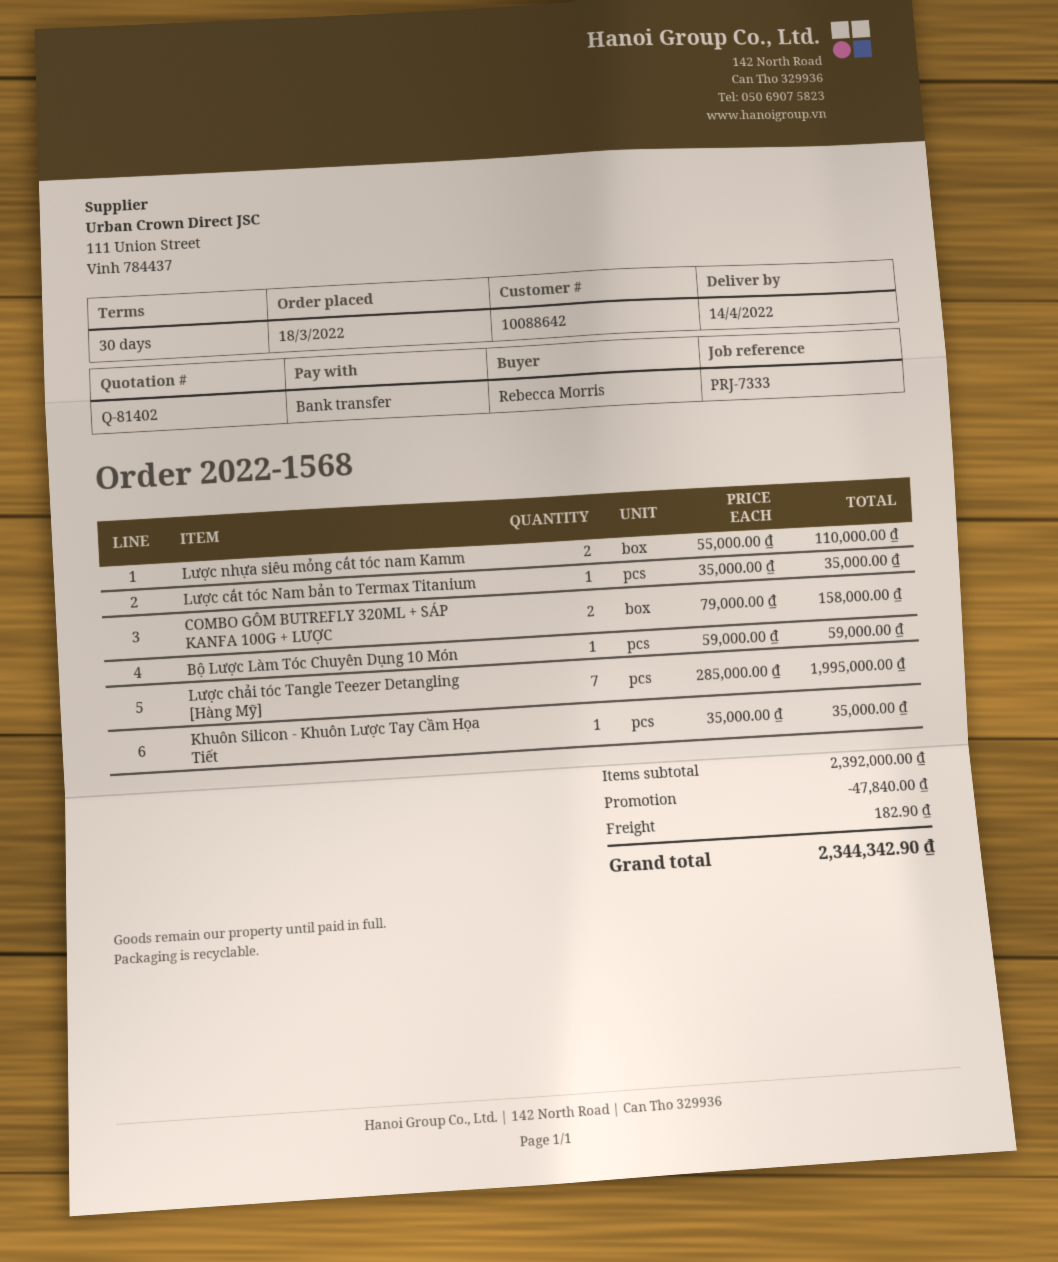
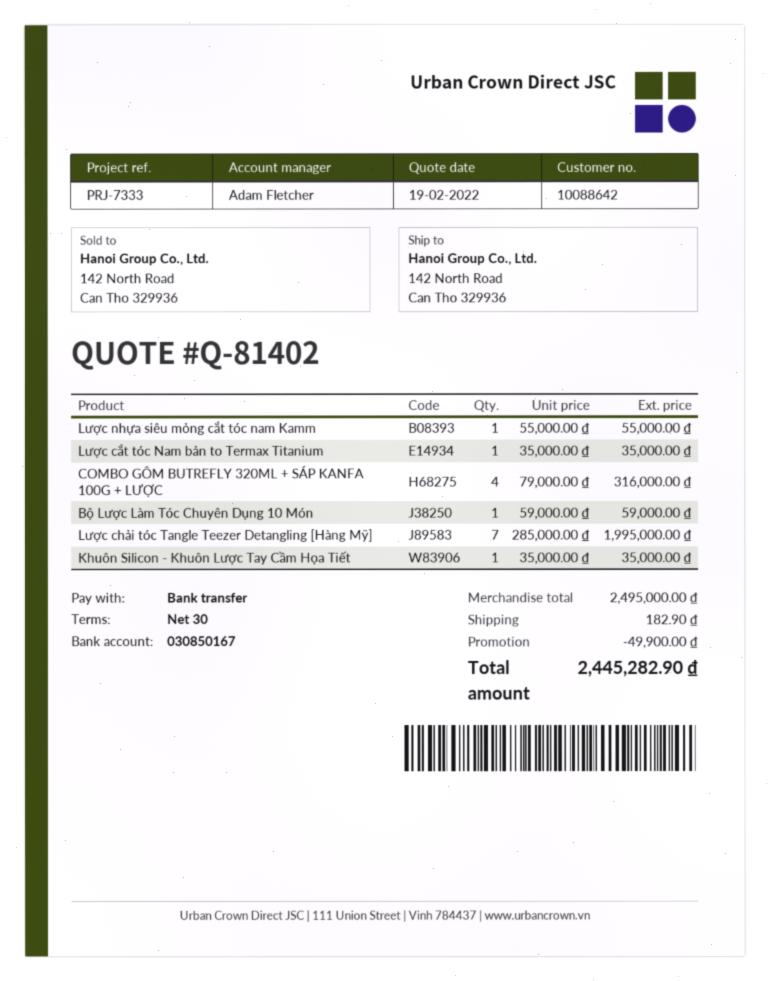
Lược nhựa siêu mỏng cắt tóc nam Kamm: 2 x 55000.00 = 110000.00 -> 1 x 55000.00 = 55000.00
COMBO GÔM BUTREFLY 320ML + SÁP KANFA 100G + LƯỢC: 2 x 79000.00 = 158000.00 -> 4 x 79000.00 = 316000.00
subtotal: 2392000.00 -> 2495000.00
discount: 47840.00 -> 49900.00
total: 2344342.90 -> 2445282.90

